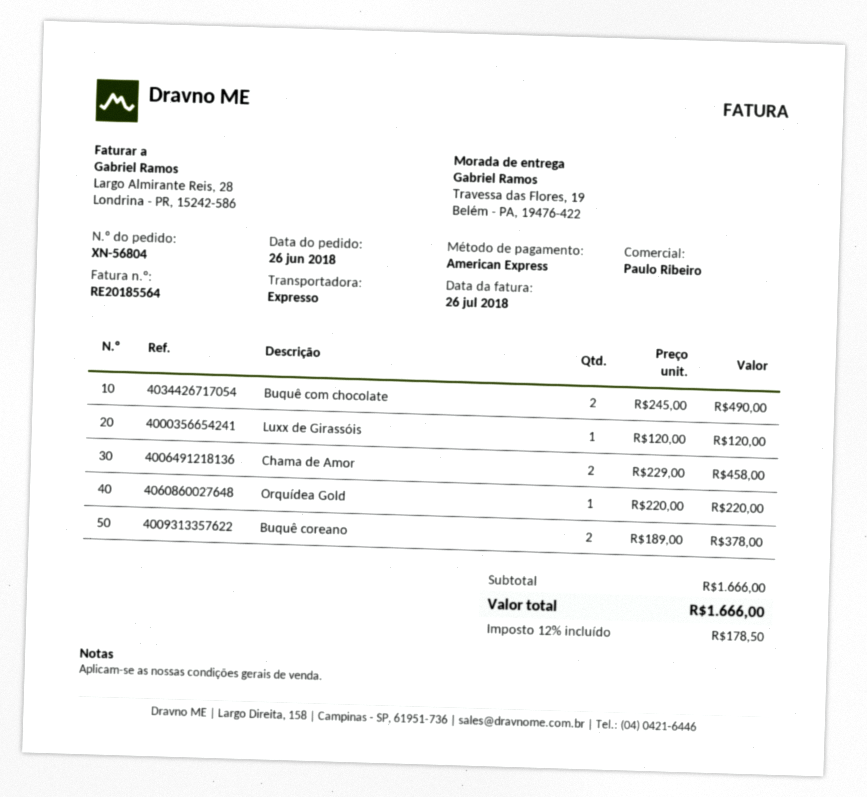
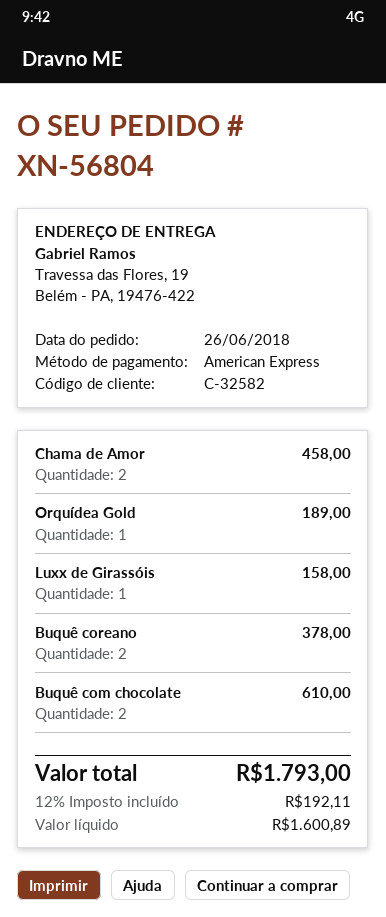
Buquê com chocolate: 2 for 490.00 -> 2 for 610.00
Luxx de Girassóis: 1 for 120.00 -> 1 for 158.00
Orquídea Gold: 1 for 220.00 -> 1 for 189.00
tax: 12% = 178.50 -> 12% = 192.11
total: 1666.00 -> 1793.00

